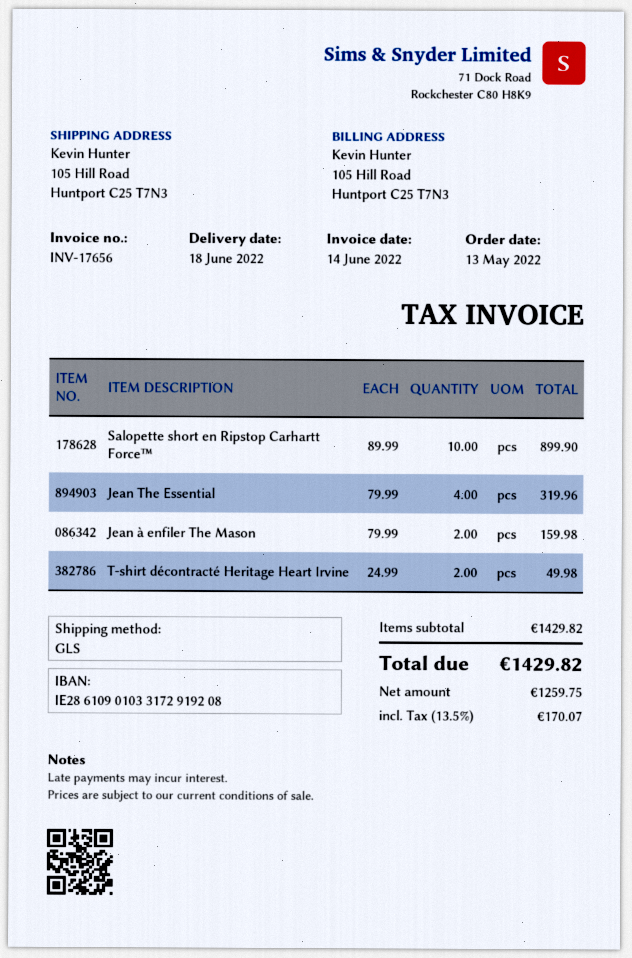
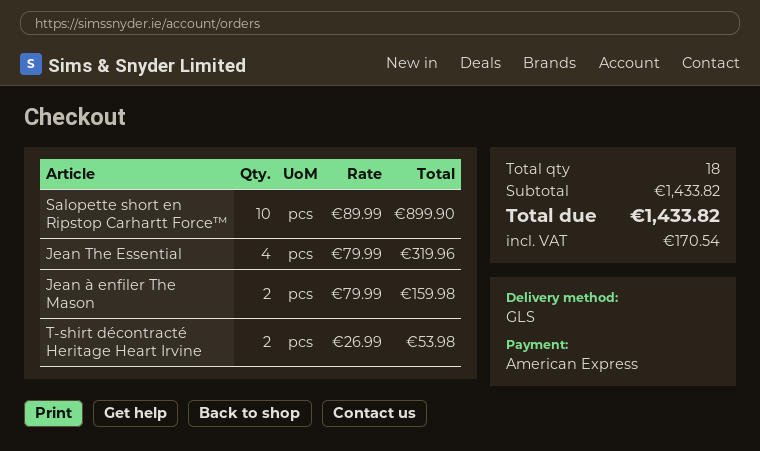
T-shirt décontracté Heritage Heart Irvine: 2 x 24.99 = 49.98 -> 2 x 26.99 = 53.98
subtotal: 1429.82 -> 1433.82
tax: 170.07 -> 170.54
total: 1429.82 -> 1433.82

